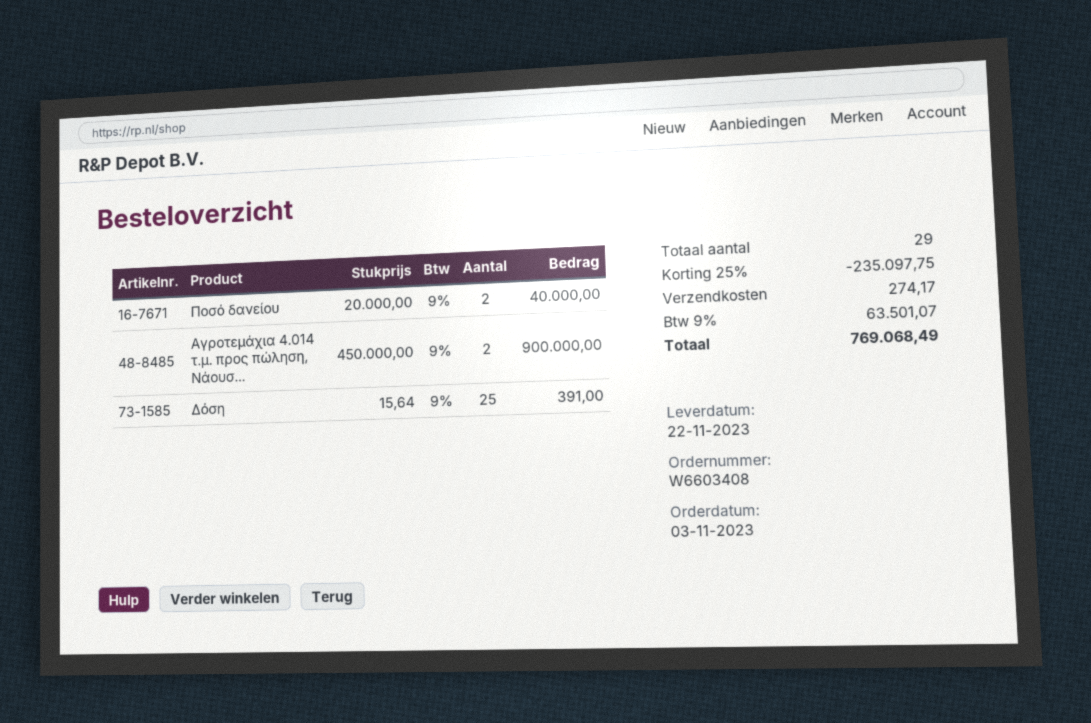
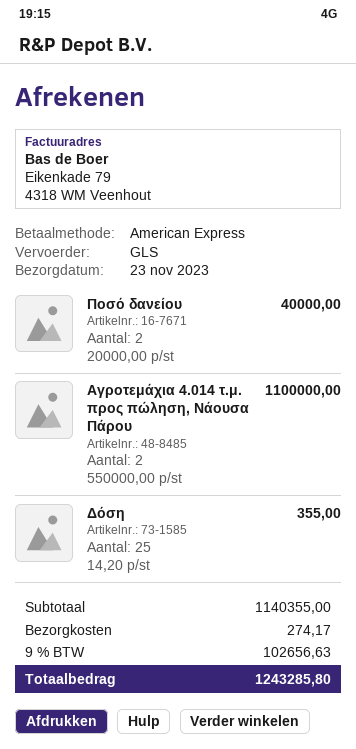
delivery date: 2023-11-22 -> 2023-11-23
Αγροτεμάχια 4.014 τ.μ. προς πώληση, Νάουσ...: 2 x 450000.00 = 900000.00 -> 2 x 550000.00 = 1100000.00
Δόση: 25 x 15.64 = 391.00 -> 25 x 14.20 = 355.00
discount: 25% = 235097.75 -> none
tax: 9% = 63501.07 -> 9% = 102656.63
total: 769068.49 -> 1243285.80

